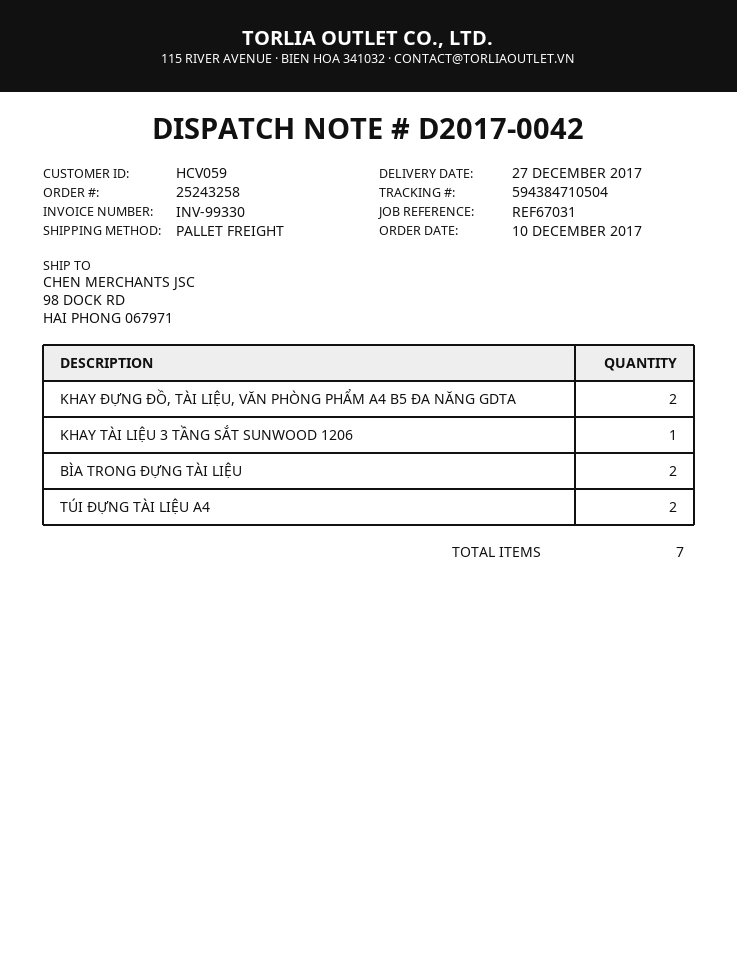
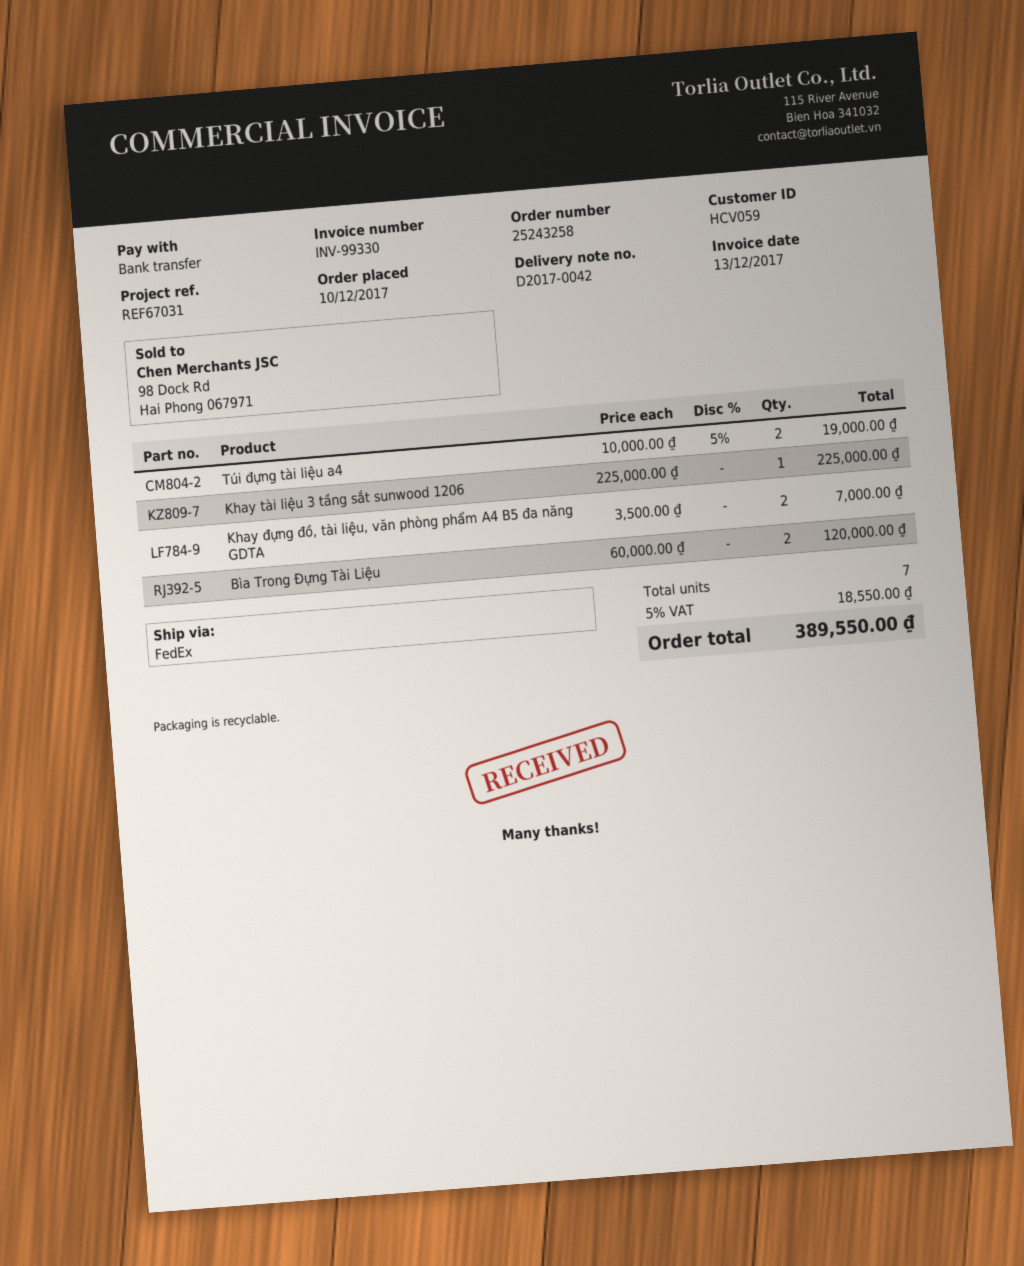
shipping method: pallet freight -> FedEx

